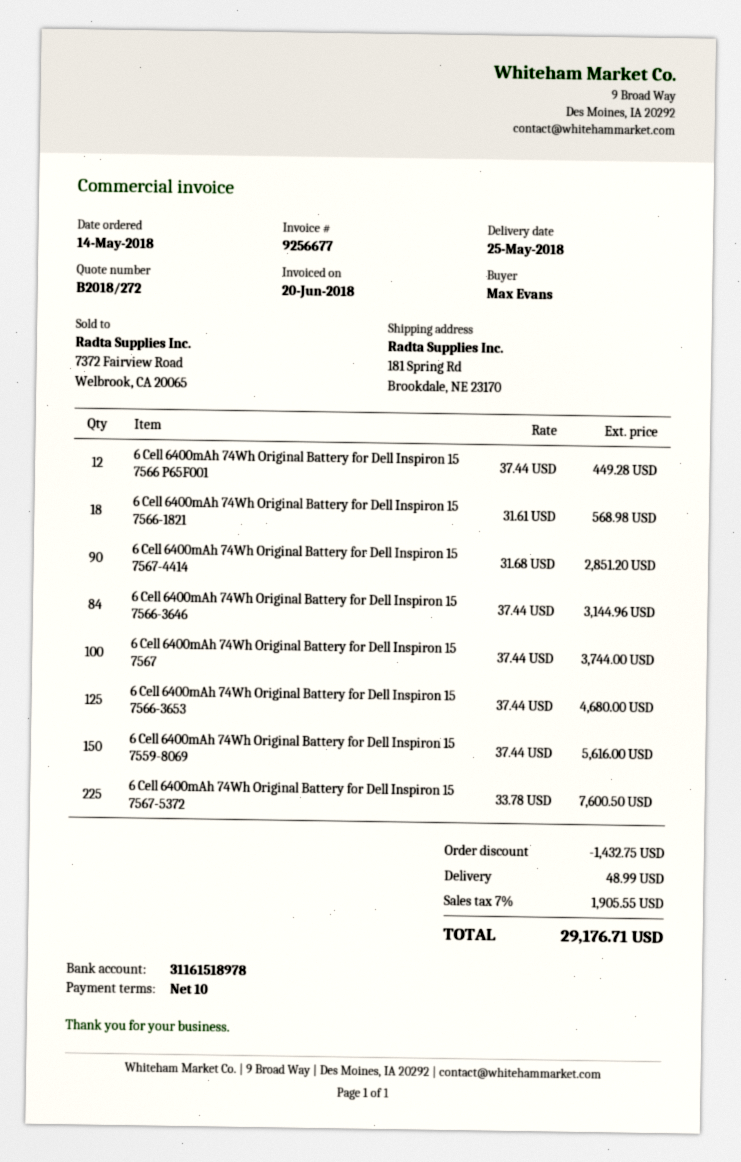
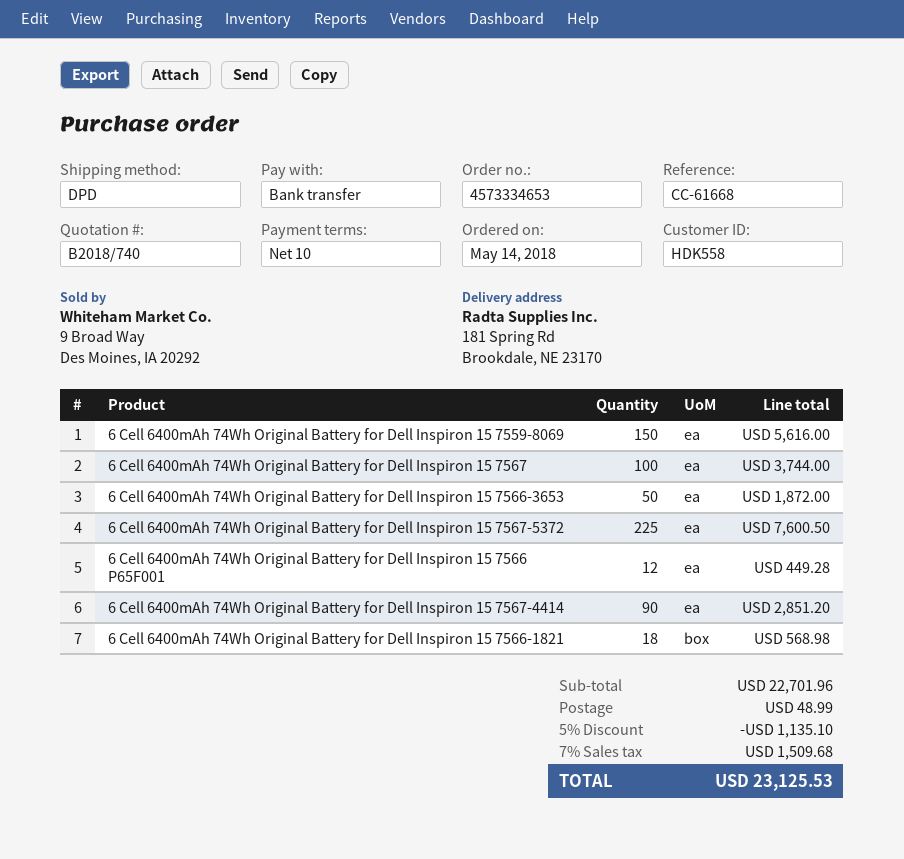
quote number: B2018/272 -> B2018/740
6 Cell 6400mAh 74Wh Original Battery for Dell Inspiron 15 7566-3646: 84 for 3144.96 -> none
6 Cell 6400mAh 74Wh Original Battery for Dell Inspiron 15 7566-3653: 125 for 4680.00 -> 50 for 1872.00
discount: 1432.75 -> 1135.10
tax: 7% = 1905.55 -> 7% = 1509.68
total: 29176.71 -> 23125.53

